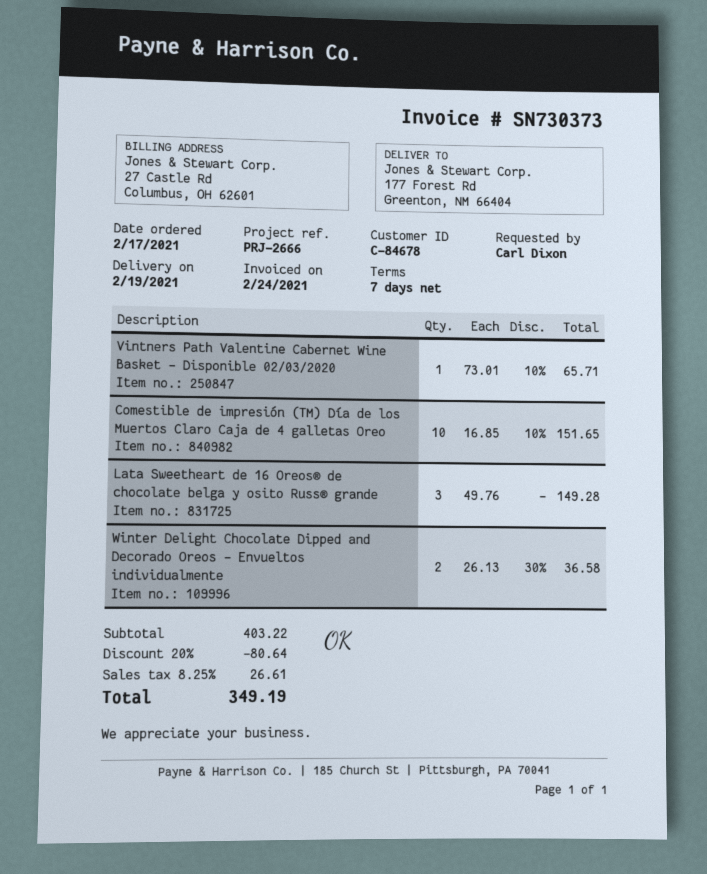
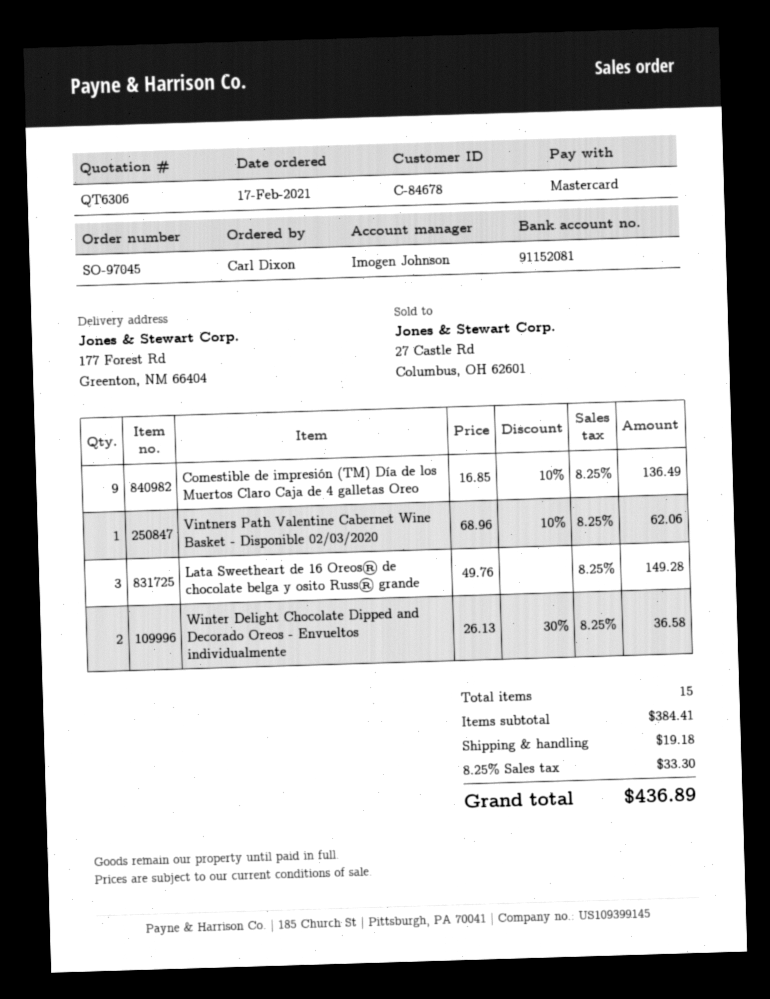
Vintners Path Valentine Cabernet Wine Basket - Disponible 02/03/2020: 1 x 73.01 - 10% = 65.71 -> 1 x 68.96 - 10% = 62.06
Comestible de impresión (TM) Día de los Muertos Claro Caja de 4 galletas Oreo: 10 x 16.85 - 10% = 151.65 -> 9 x 16.85 - 10% = 136.49
subtotal: 403.22 -> 384.41
discount: 20% = 80.64 -> none
shipping: none -> 19.18
tax: 8.25% = 26.61 -> 8.25% = 33.30
total: 349.19 -> 436.89

